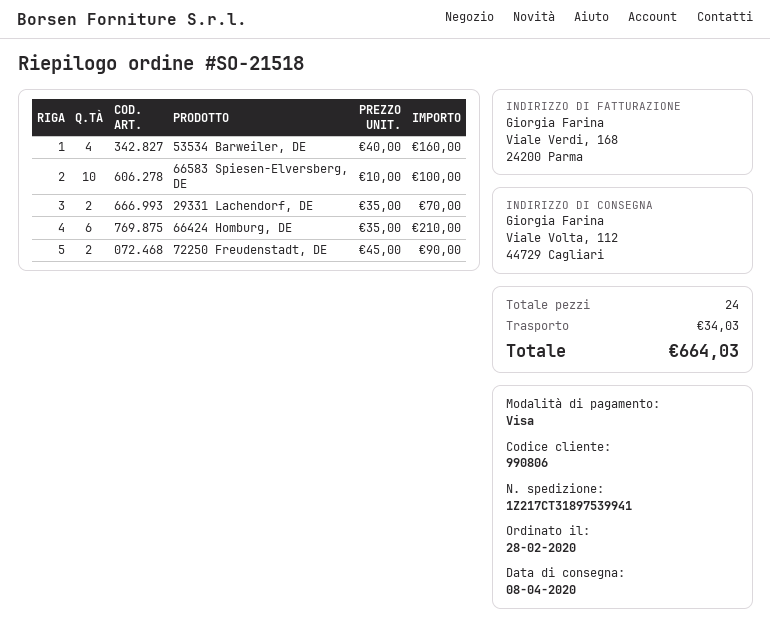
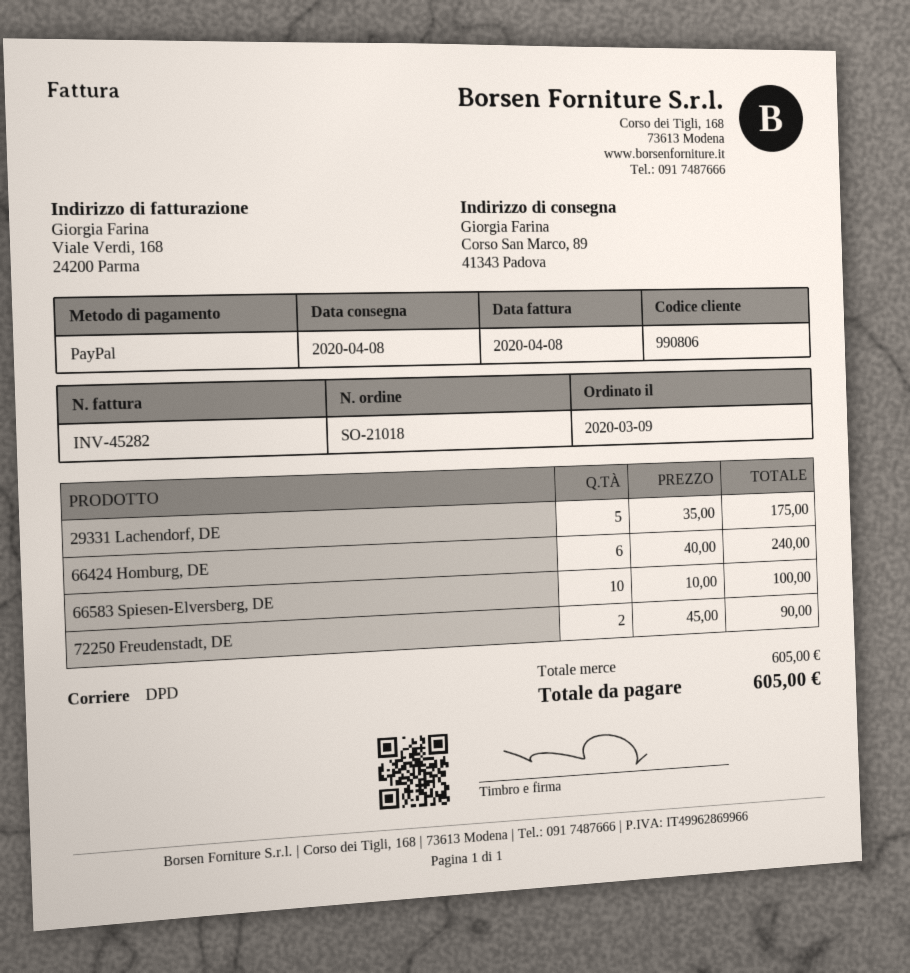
order number: SO-21518 -> SO-21018
order date: 2020-02-28 -> 2020-03-09
payment method: Visa -> PayPal
ship to: Viale Volta, 112, 44729 Cagliari -> Corso San Marco, 89, 41343 Padova
53534 Barweiler, DE: 4 x 40.00 = 160.00 -> none
29331 Lachendorf, DE: 2 x 35.00 = 70.00 -> 5 x 35.00 = 175.00
66424 Homburg, DE: 6 x 35.00 = 210.00 -> 6 x 40.00 = 240.00
shipping: 34.03 -> none
total: 664.03 -> 605.00

